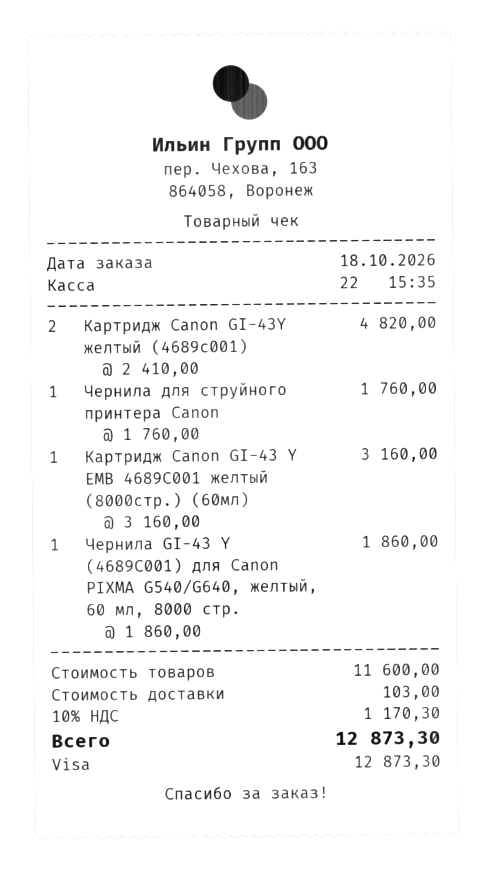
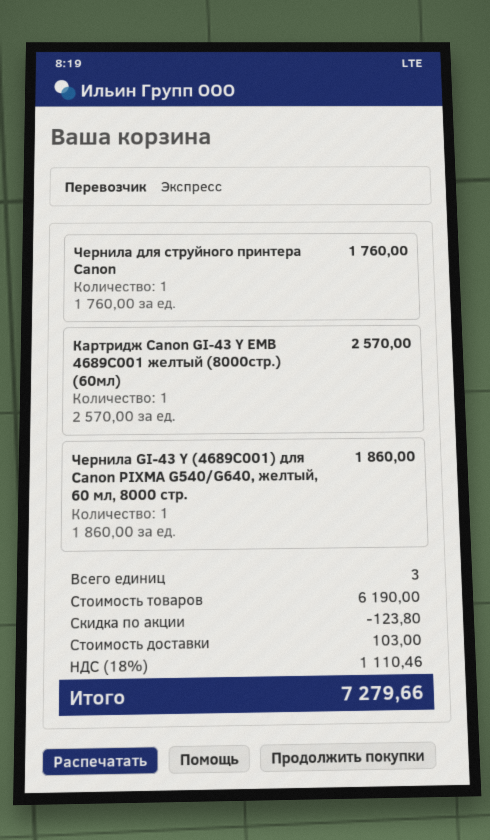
Картридж Canon GI-43Y желтый (4689c001): 2 x 2410.00 = 4820.00 -> none
Картридж Canon GI-43 Y EMB 4689C001 желтый (8000стр.) (60мл): 1 x 3160.00 = 3160.00 -> 1 x 2570.00 = 2570.00
subtotal: 11600.00 -> 6190.00
discount: none -> 123.80
tax: 10% = 1170.30 -> 18% = 1110.46
total: 12873.30 -> 7279.66

